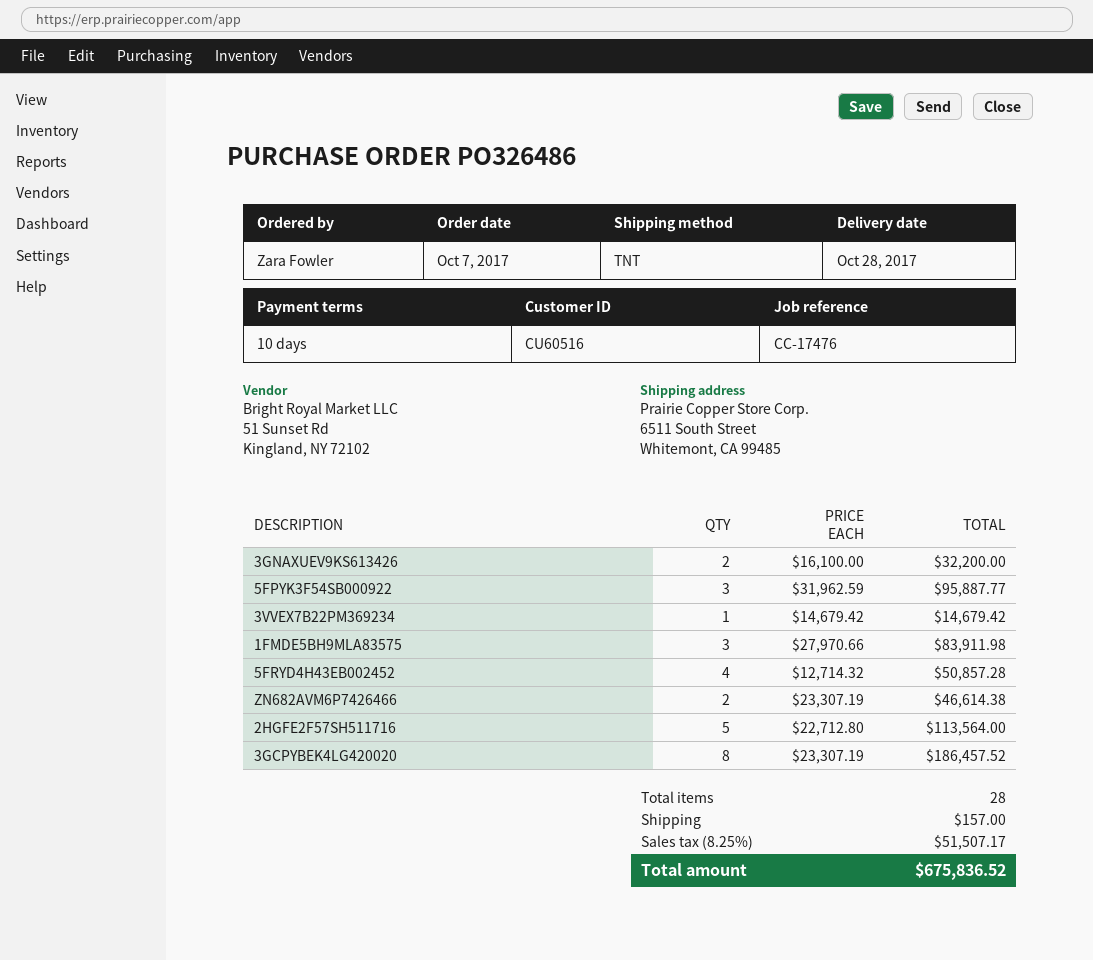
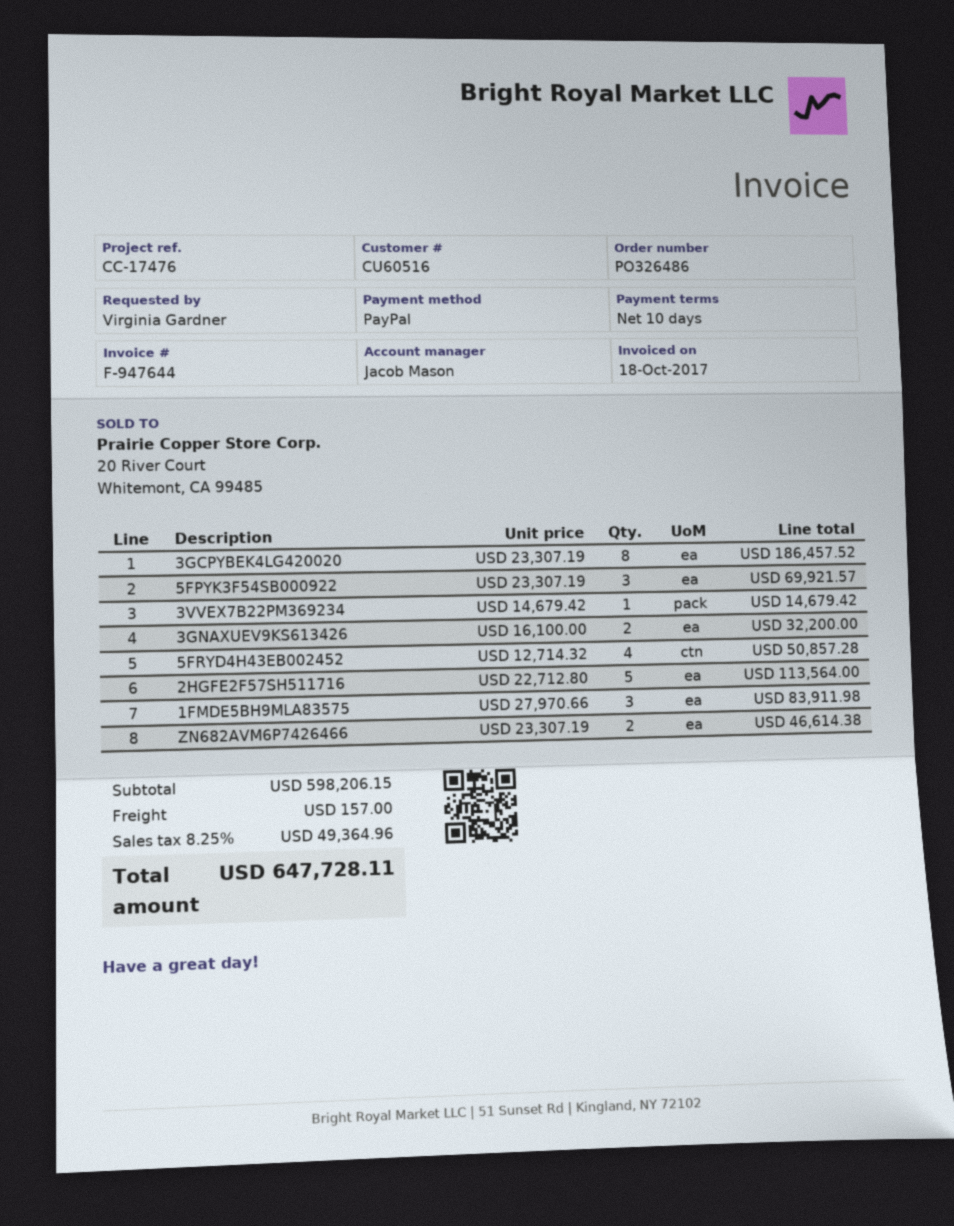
ordered by: Zara Fowler -> Virginia Gardner
5FPYK3F54SB000922: 3 x 31962.59 = 95887.77 -> 3 x 23307.19 = 69921.57
tax: 8.25% = 51507.17 -> 8.25% = 49364.96
total: 675836.52 -> 647728.11

